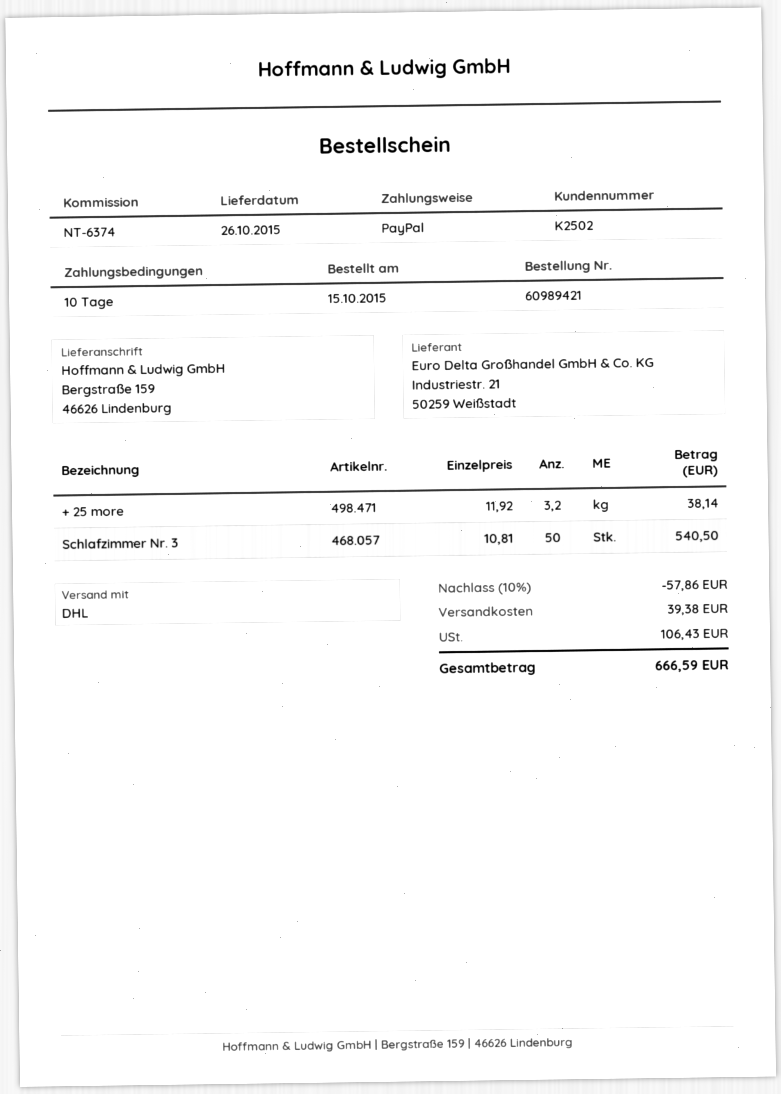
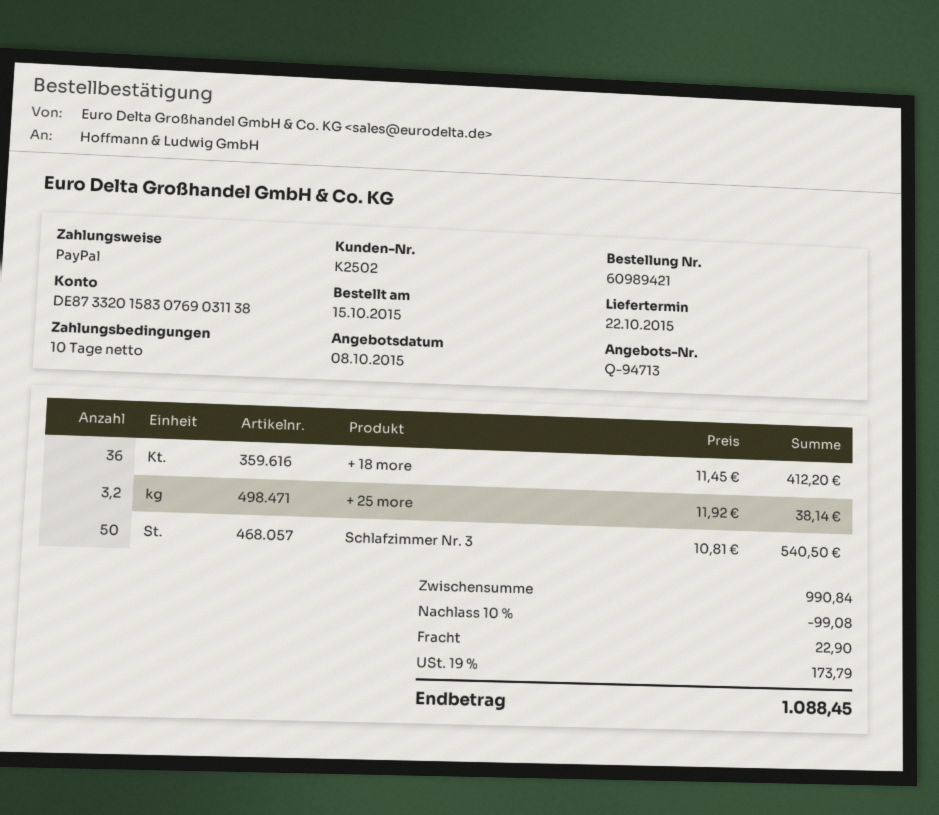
delivery date: 2015-10-26 -> 2015-10-22
+ 18 more: none -> 36 x 11.45 = 412.20
discount: 10% = 57.86 -> 10% = 99.08
shipping: 39.38 -> 22.90
tax: 106.43 -> 173.79
total: 666.59 -> 1088.45

